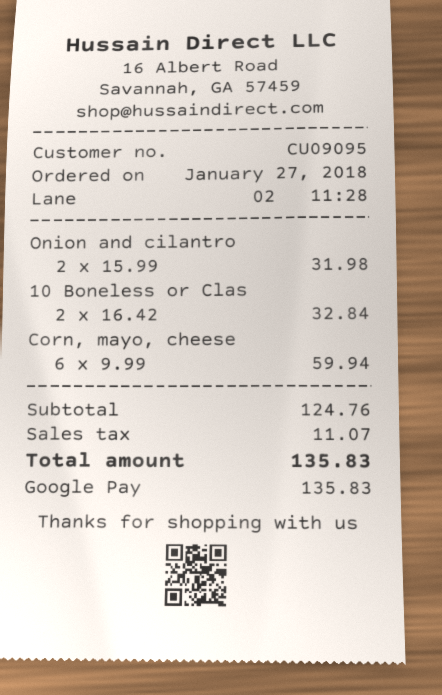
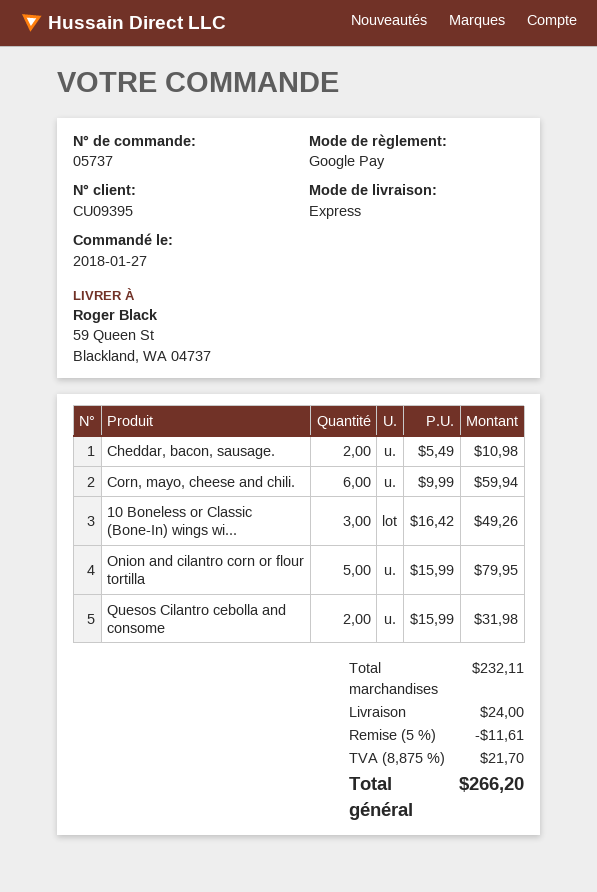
customer number: CU09095 -> CU09395
Onion and cilantro: 2 x 15.99 = 31.98 -> 5 x 15.99 = 79.95
10 Boneless or Clas: 2 x 16.42 = 32.84 -> 3 x 16.42 = 49.26
Cheddar, bacon, sausage.: none -> 2 x 5.49 = 10.98
Quesos Cilantro cebolla and consome: none -> 2 x 15.99 = 31.98
subtotal: 124.76 -> 232.11
discount: none -> 5% = 11.61
shipping: none -> 24.00
tax: 11.07 -> 21.70
total: 135.83 -> 266.20

